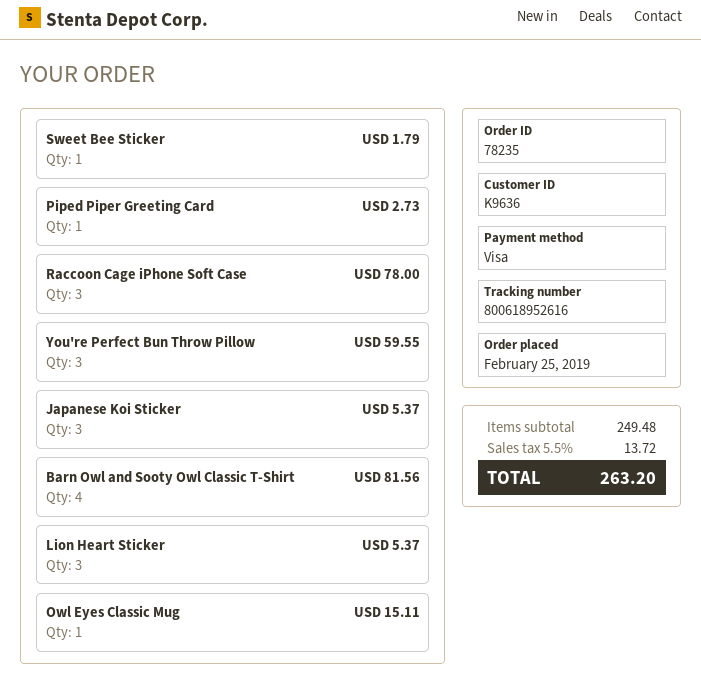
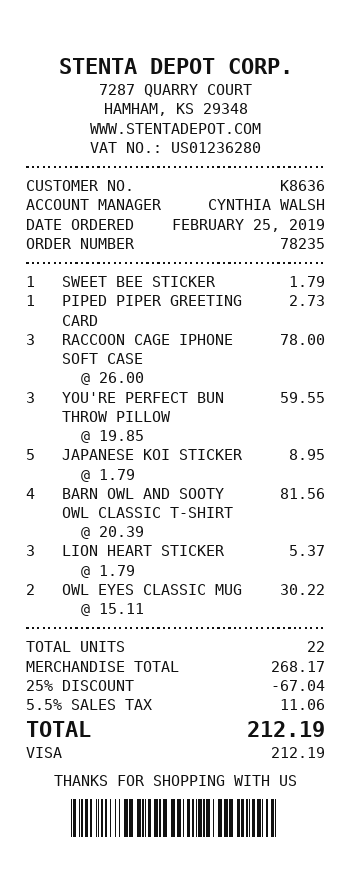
customer number: K9636 -> K8636
Japanese Koi Sticker: 3 for 5.37 -> 5 for 8.95
Owl Eyes Classic Mug: 1 for 15.11 -> 2 for 30.22
subtotal: 249.48 -> 268.17
discount: none -> 25% = 67.04
tax: 5.5% = 13.72 -> 5.5% = 11.06
total: 263.20 -> 212.19

